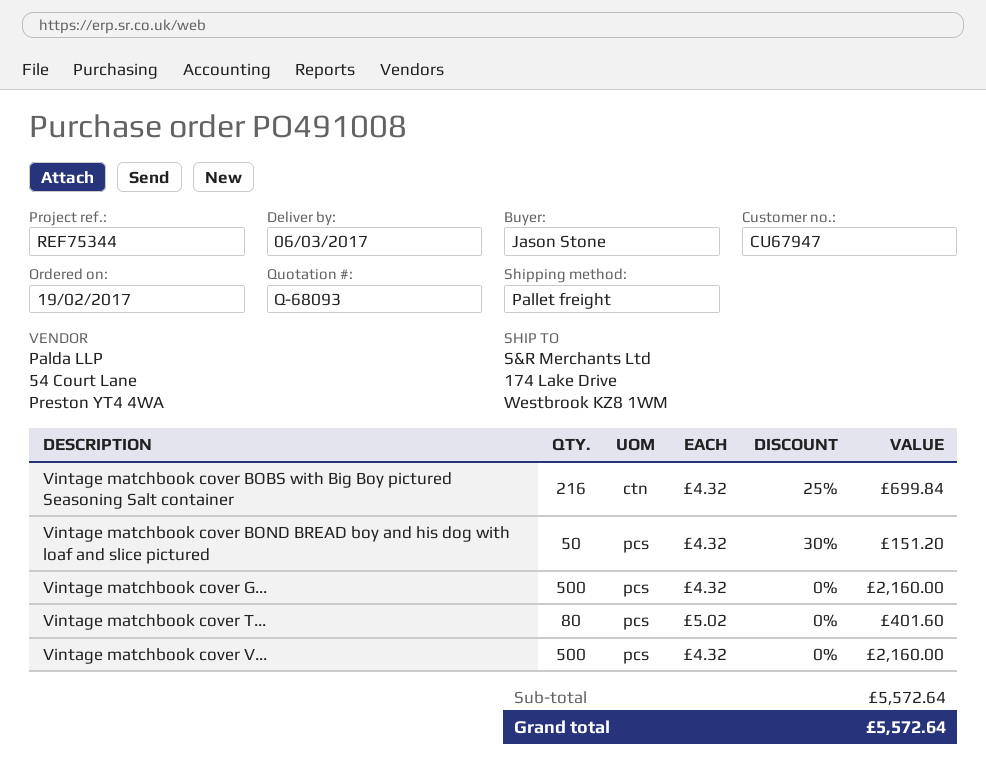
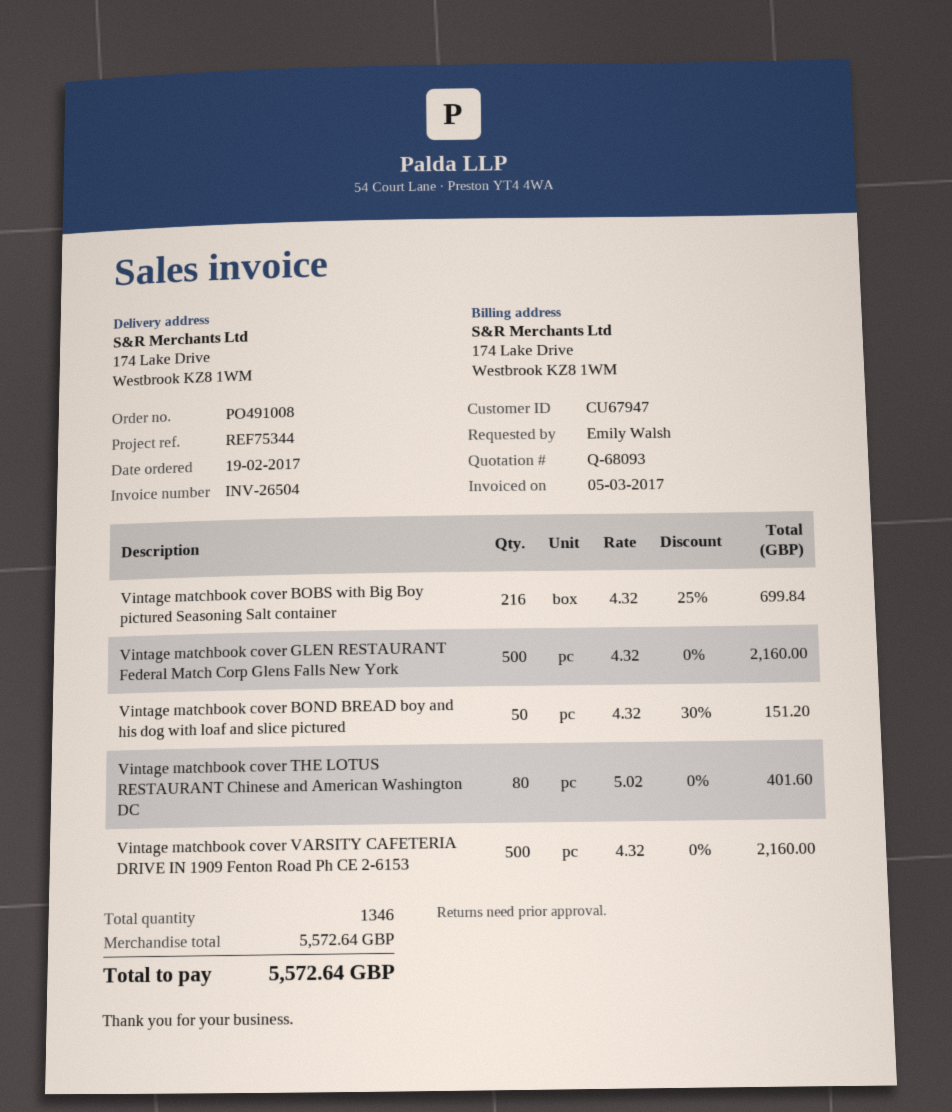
ordered by: Jason Stone -> Emily Walsh

